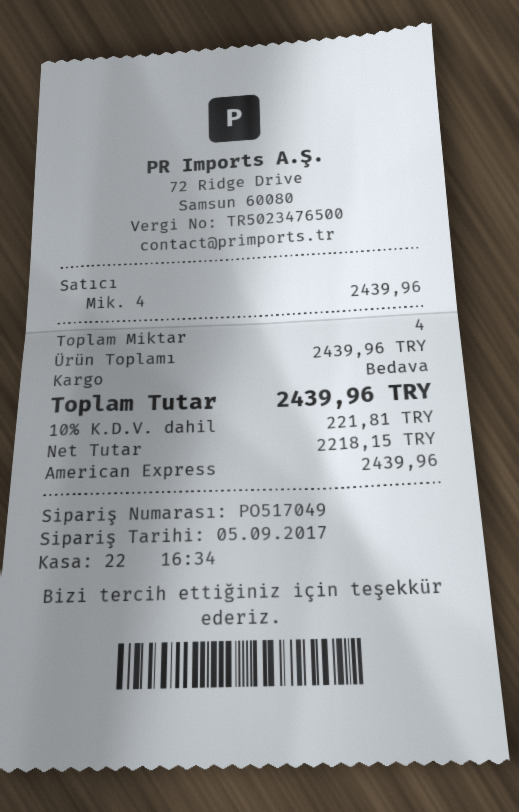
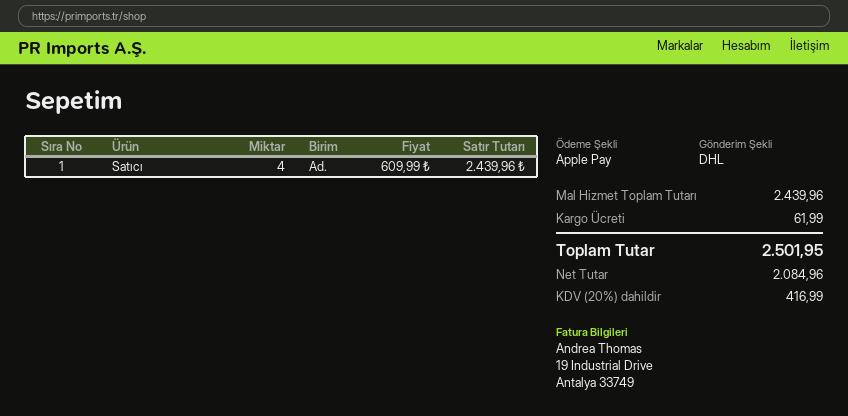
payment method: American Express -> Apple Pay
shipping: 0.00 -> 61.99
net: 2218.15 -> 2084.96
tax: 10% = 221.81 -> 20% = 416.99
total: 2439.96 -> 2501.95

